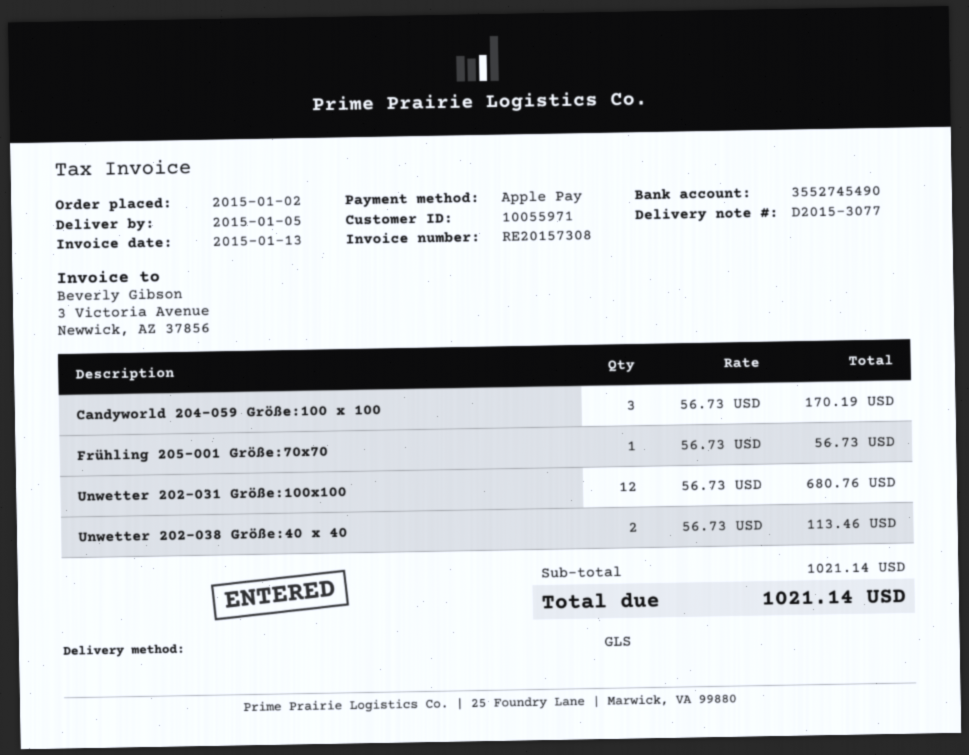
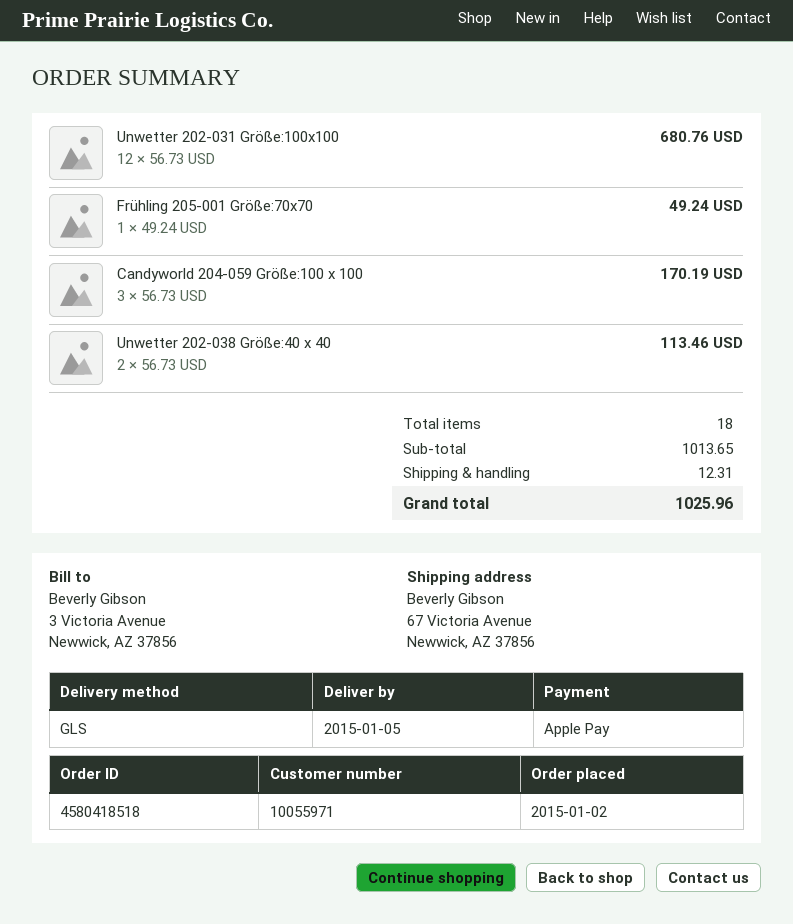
Frühling 205-001 Größe:70x70: 1 x 56.73 = 56.73 -> 1 x 49.24 = 49.24
subtotal: 1021.14 -> 1013.65
shipping: none -> 12.31
total: 1021.14 -> 1025.96

